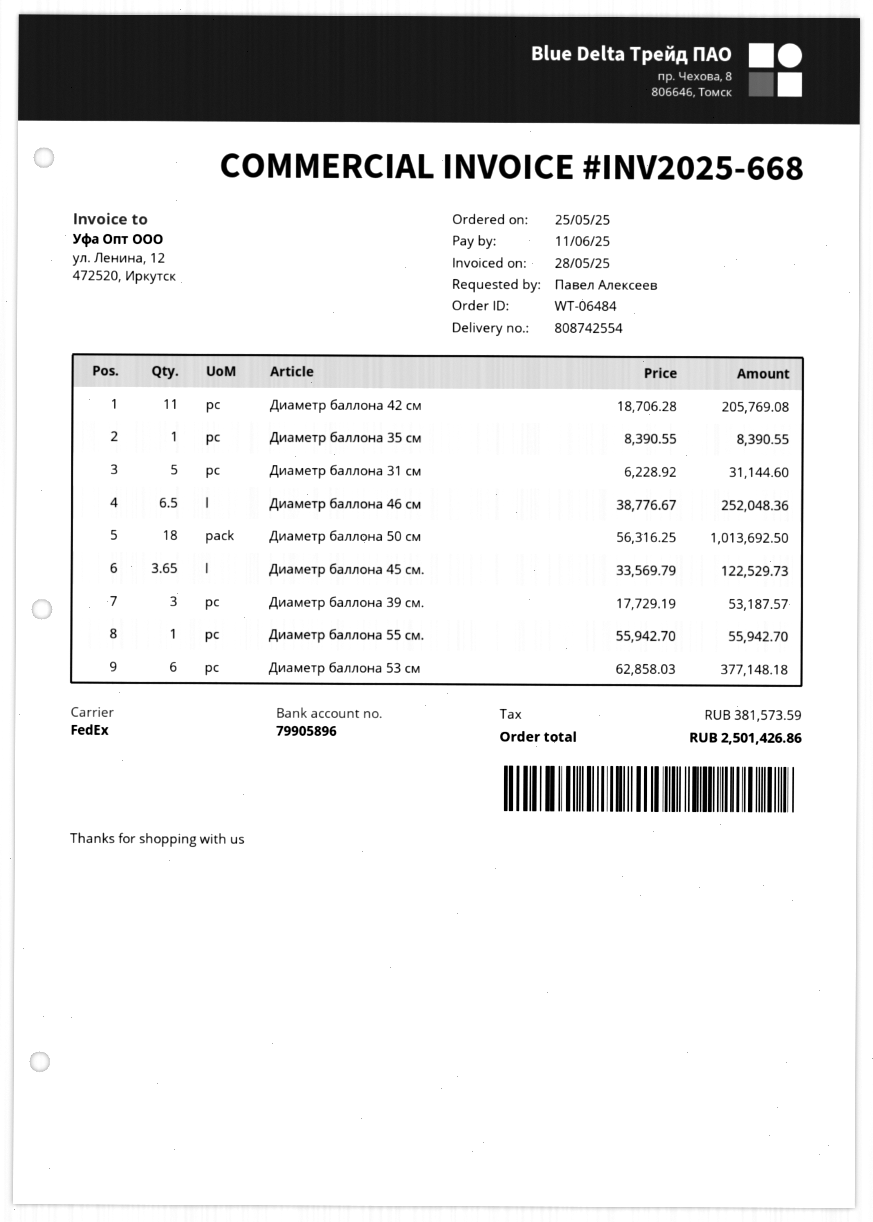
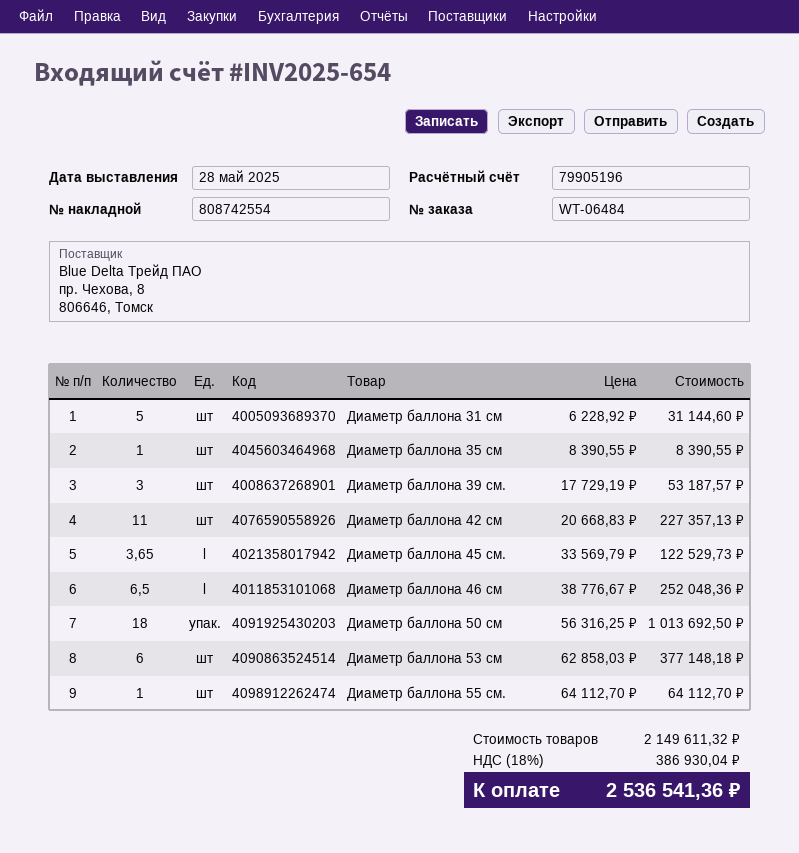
invoice number: INV2025-668 -> INV2025-654
bank account: 79905896 -> 79905196
Диаметр баллона 42 см: 11 x 18706.28 = 205769.08 -> 11 x 20668.83 = 227357.13
Диаметр баллона 55 см.: 1 x 55942.70 = 55942.70 -> 1 x 64112.70 = 64112.70
tax: 381573.59 -> 386930.04
total: 2501426.86 -> 2536541.36

